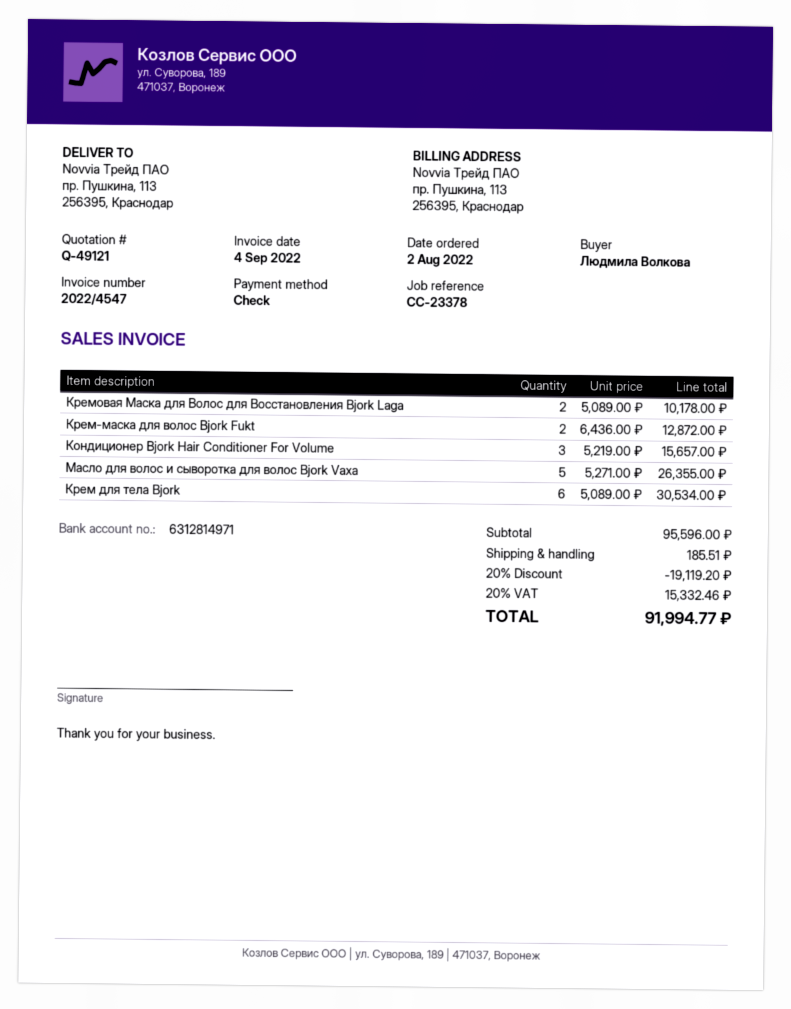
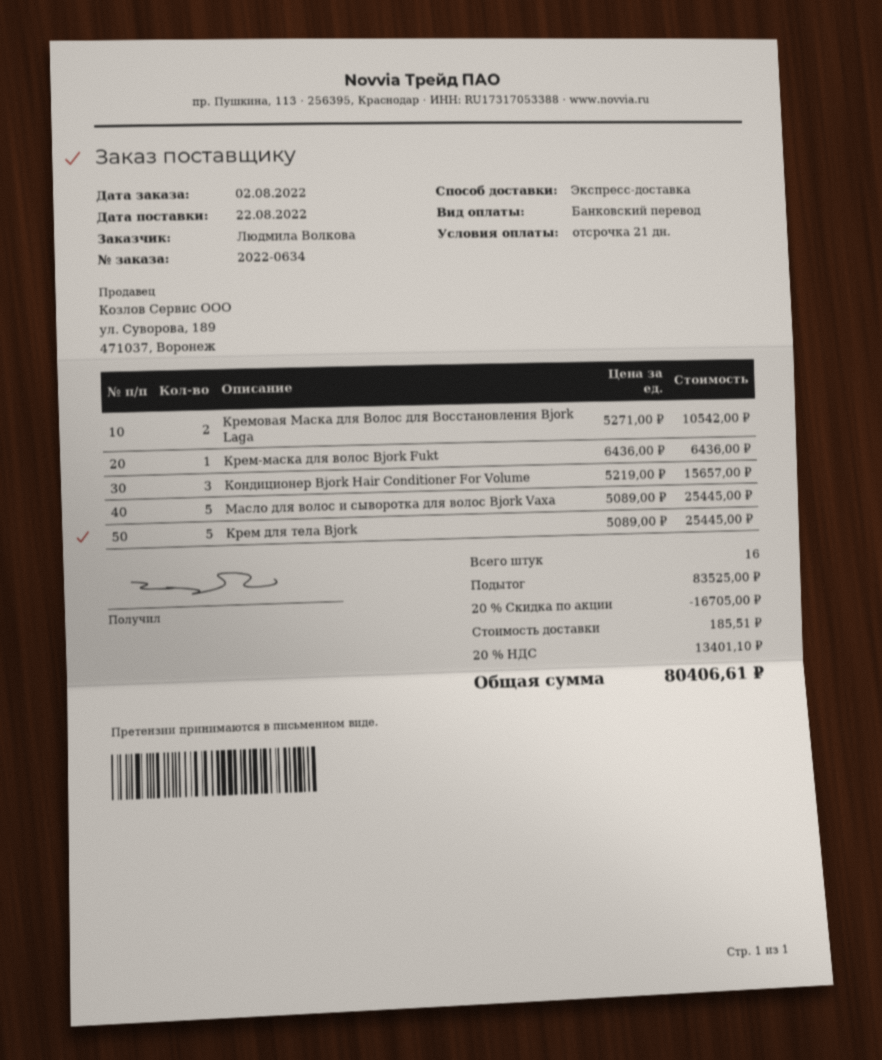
payment method: cheque -> bank transfer
Кремовая Маска для Волос для Восстановления Bjork Laga: 2 x 5089.00 = 10178.00 -> 2 x 5271.00 = 10542.00
Крем-маска для волос Bjork Fukt: 2 x 6436.00 = 12872.00 -> 1 x 6436.00 = 6436.00
Масло для волос и сыворотка для волос Bjork Vaxa: 5 x 5271.00 = 26355.00 -> 5 x 5089.00 = 25445.00
Крем для тела Bjork: 6 x 5089.00 = 30534.00 -> 5 x 5089.00 = 25445.00
subtotal: 95596.00 -> 83525.00
discount: 20% = 19119.20 -> 20% = 16705.00
tax: 20% = 15332.46 -> 20% = 13401.10
total: 91994.77 -> 80406.61

